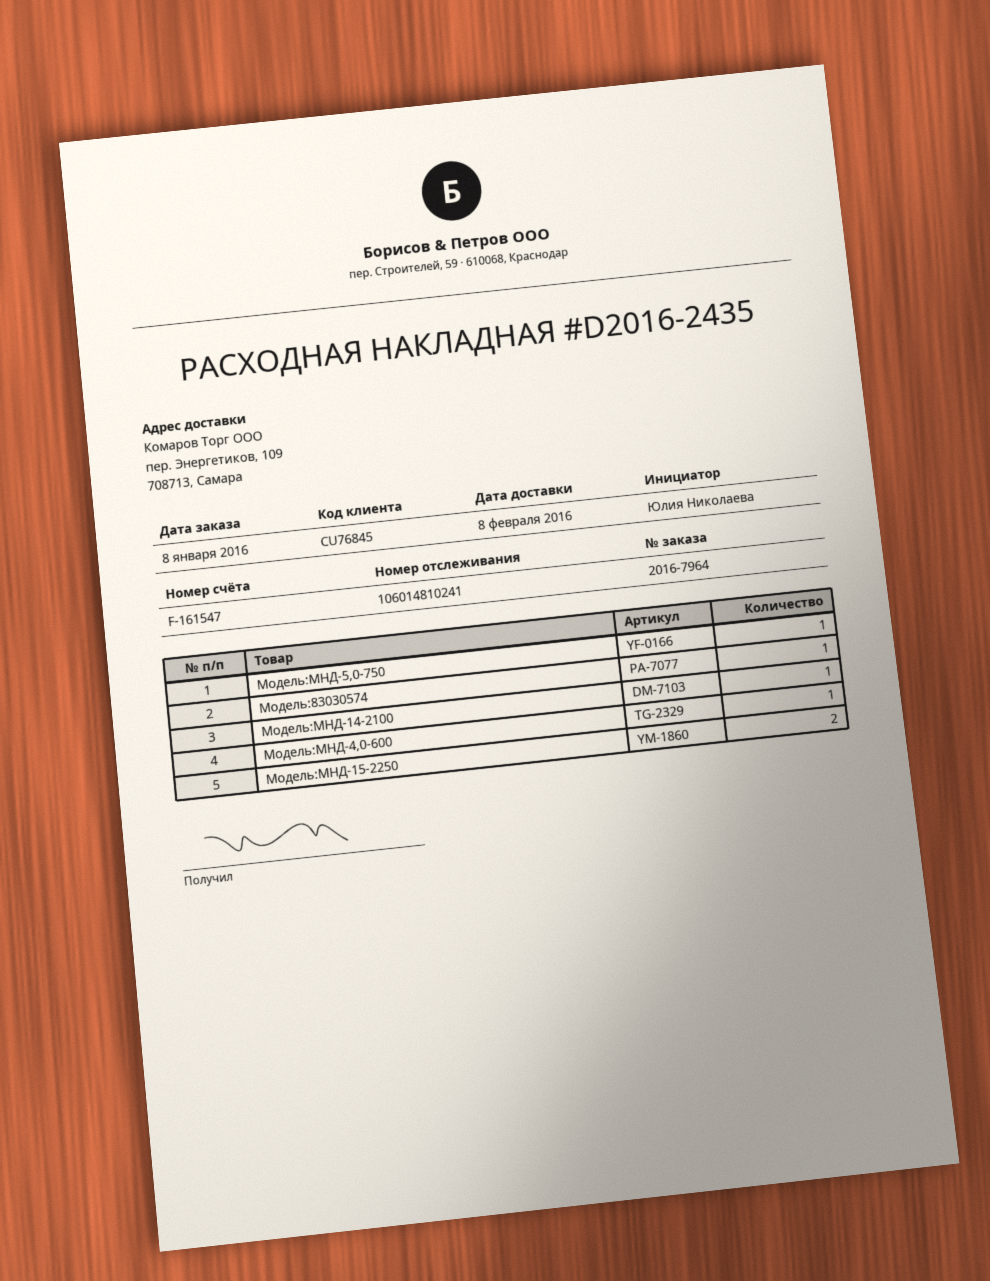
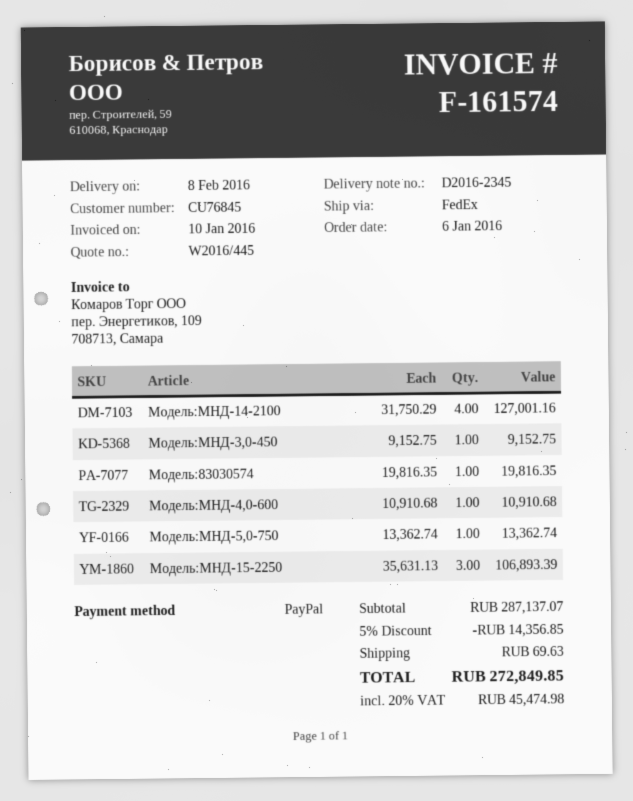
order date: 2016-01-08 -> 2016-01-06
delivery note number: D2016-2435 -> D2016-2345
invoice number: F-161547 -> F-161574
Модель:МНД-14-2100: 1 -> 4
Модель:МНД-15-2250: 2 -> 3
Модель:МНД-3,0-450: none -> 1

